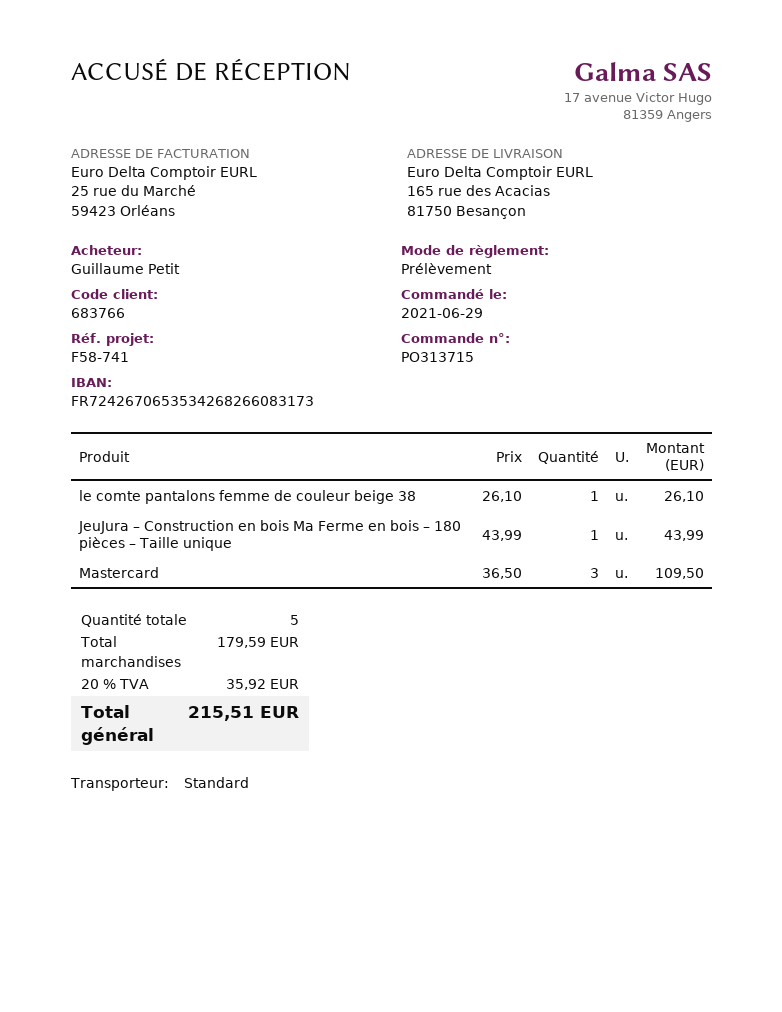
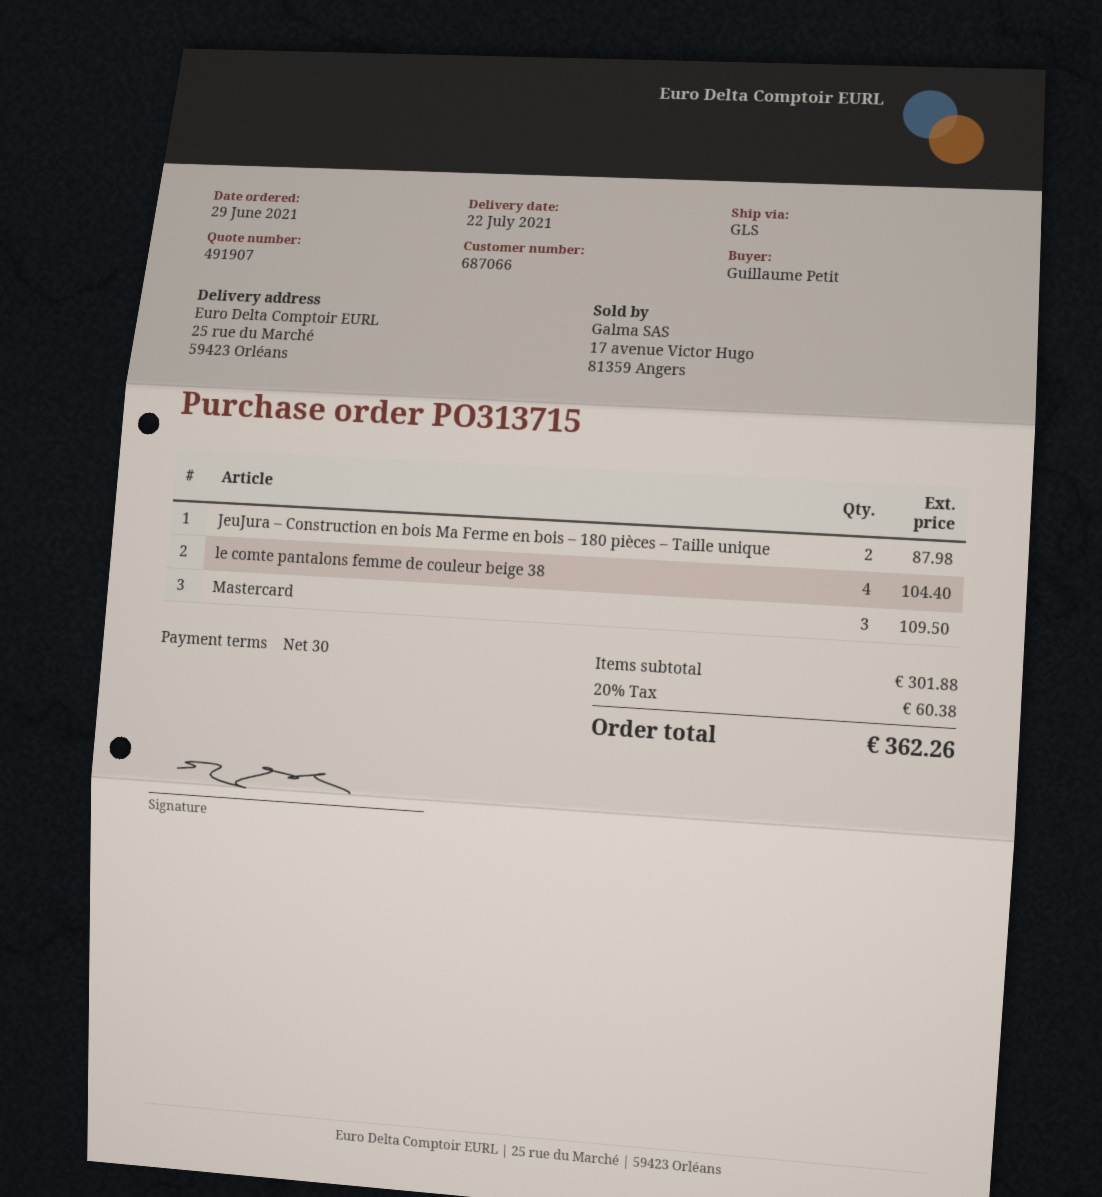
customer number: 683766 -> 687066
shipping method: standard -> GLS
ship to: 165 rue des Acacias, 81750 Besançon -> 25 rue du Marché, 59423 Orléans
le comte pantalons femme de couleur beige 38: 1 for 26.10 -> 4 for 104.40
JeuJura – Construction en bois Ma Ferme en bois – 180 pièces – Taille unique: 1 for 43.99 -> 2 for 87.98
subtotal: 179.59 -> 301.88
tax: 20% = 35.92 -> 20% = 60.38
total: 215.51 -> 362.26

